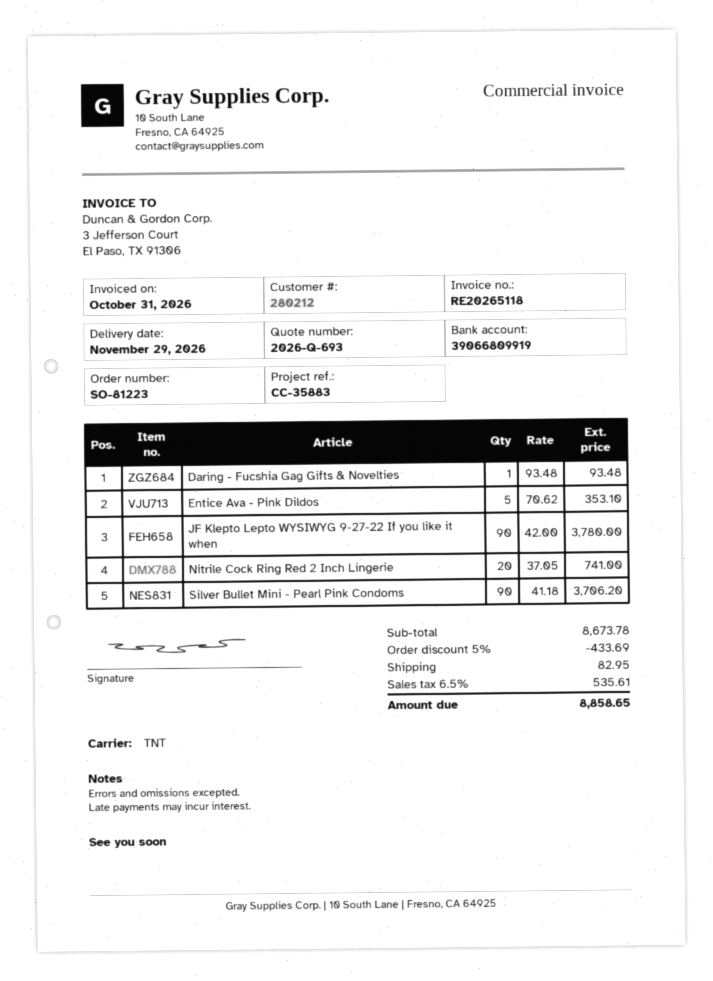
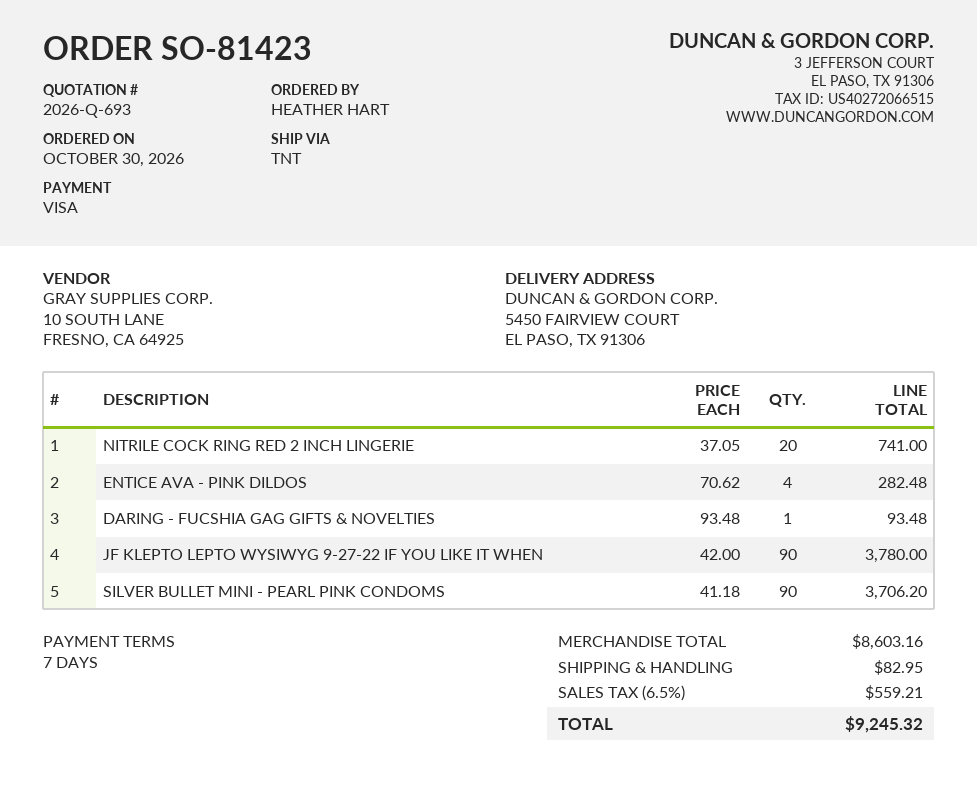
order number: SO-81223 -> SO-81423
Entice Ava - Pink Dildos: 5 x 70.62 = 353.10 -> 4 x 70.62 = 282.48
subtotal: 8673.78 -> 8603.16
discount: 5% = 433.69 -> none
tax: 6.5% = 535.61 -> 6.5% = 559.21
total: 8858.65 -> 9245.32

